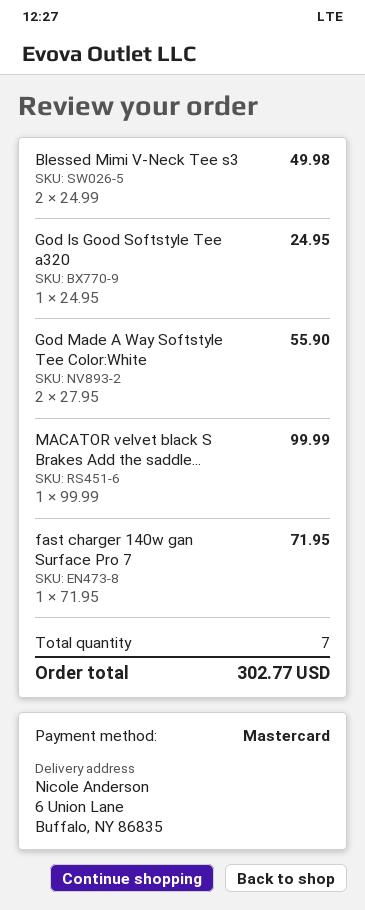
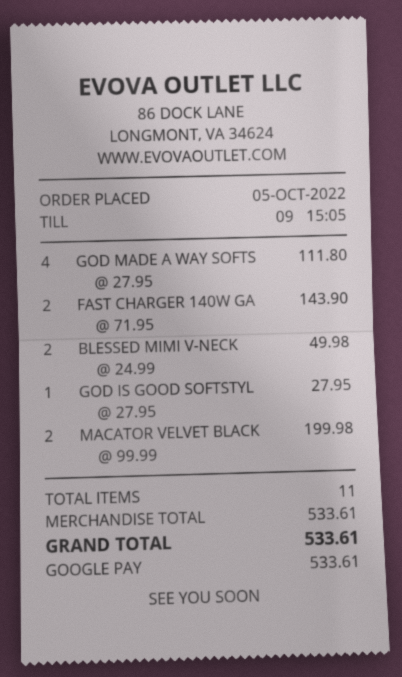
payment method: Mastercard -> Google Pay
God Is Good Softstyle Tee a320: 1 x 24.95 = 24.95 -> 1 x 27.95 = 27.95
God Made A Way Softstyle Tee Color:White: 2 x 27.95 = 55.90 -> 4 x 27.95 = 111.80
MACATOR velvet black S Brakes Add the saddle...: 1 x 99.99 = 99.99 -> 2 x 99.99 = 199.98
fast charger 140w gan Surface Pro 7: 1 x 71.95 = 71.95 -> 2 x 71.95 = 143.90
total quantity: 7 -> 11
total: 302.77 -> 533.61

